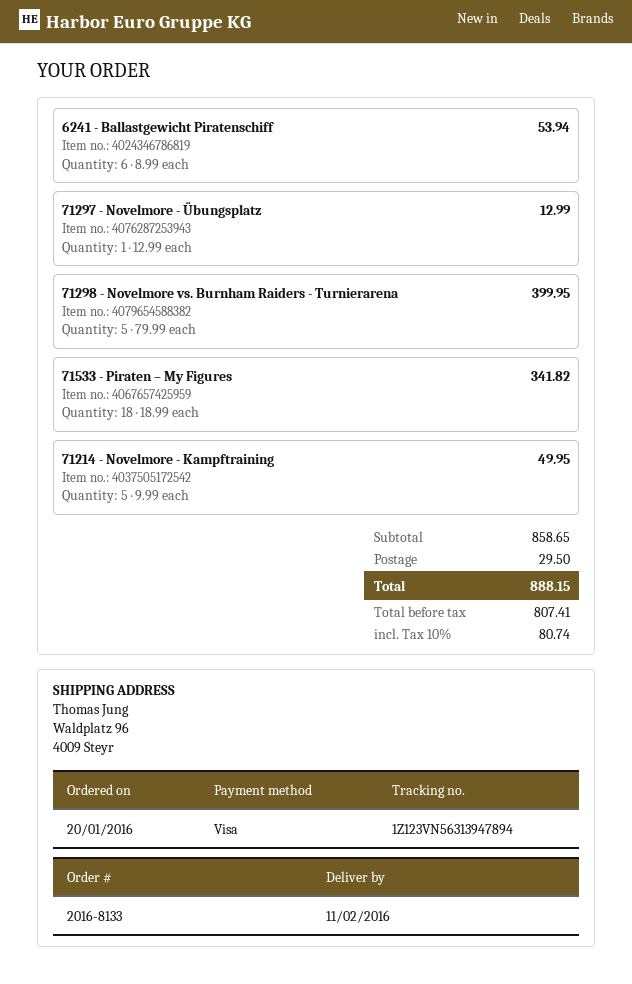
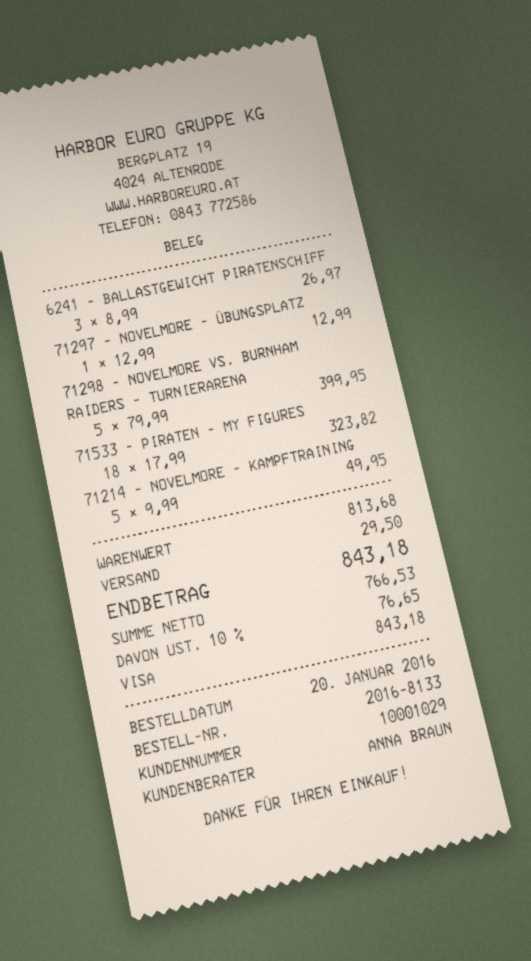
6241 - Ballastgewicht Piratenschiff: 6 x 8.99 = 53.94 -> 3 x 8.99 = 26.97
71533 - Piraten – My Figures: 18 x 18.99 = 341.82 -> 18 x 17.99 = 323.82
subtotal: 858.65 -> 813.68
net: 807.41 -> 766.53
tax: 10% = 80.74 -> 10% = 76.65
total: 888.15 -> 843.18

